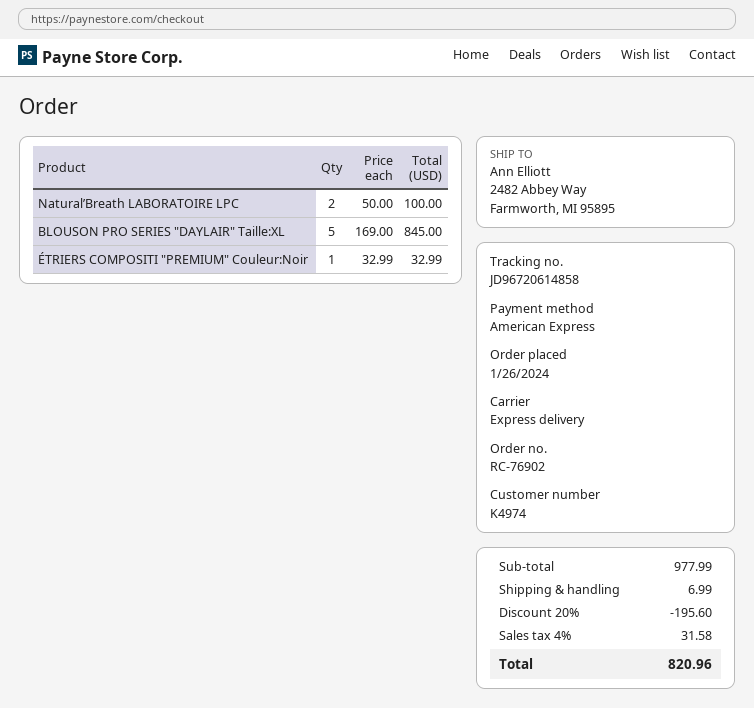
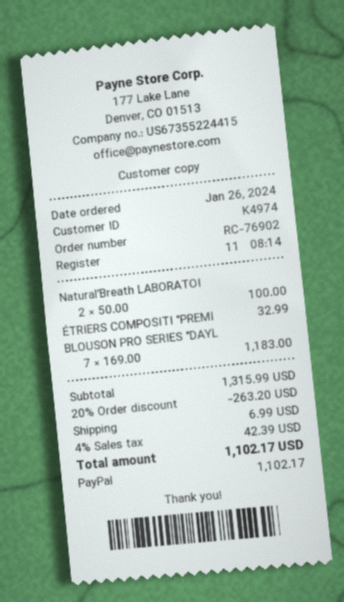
payment method: American Express -> PayPal
BLOUSON PRO SERIES "DAYLAIR" Taille:XL: 5 x 169.00 = 845.00 -> 7 x 169.00 = 1183.00
subtotal: 977.99 -> 1315.99
discount: 20% = 195.60 -> 20% = 263.20
tax: 4% = 31.58 -> 4% = 42.39
total: 820.96 -> 1102.17

